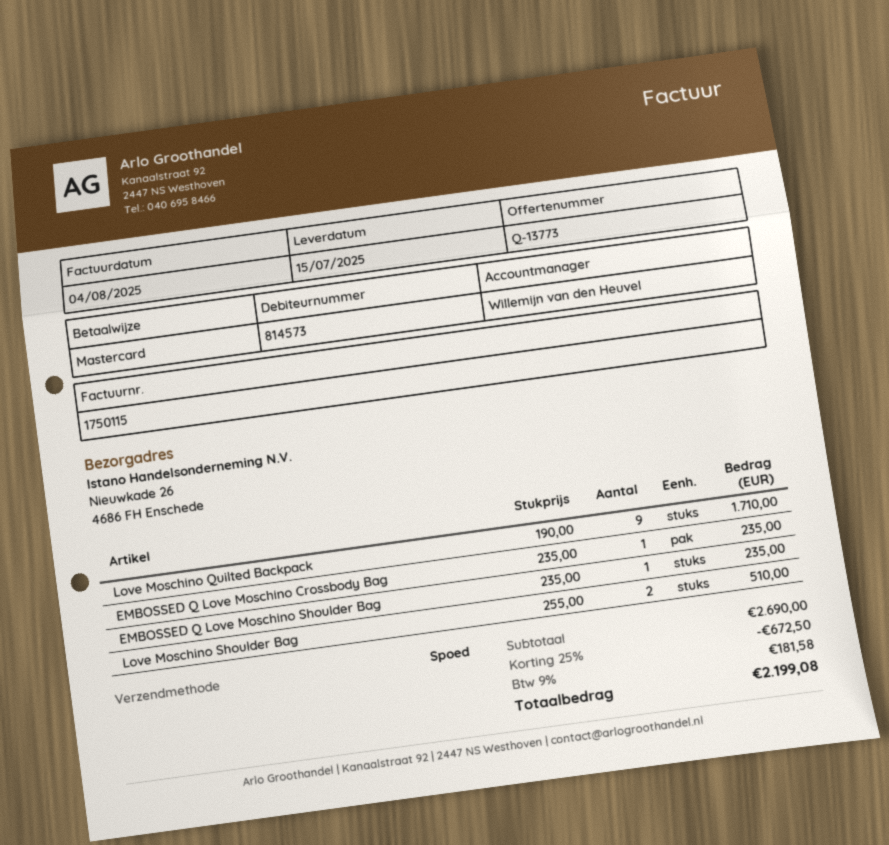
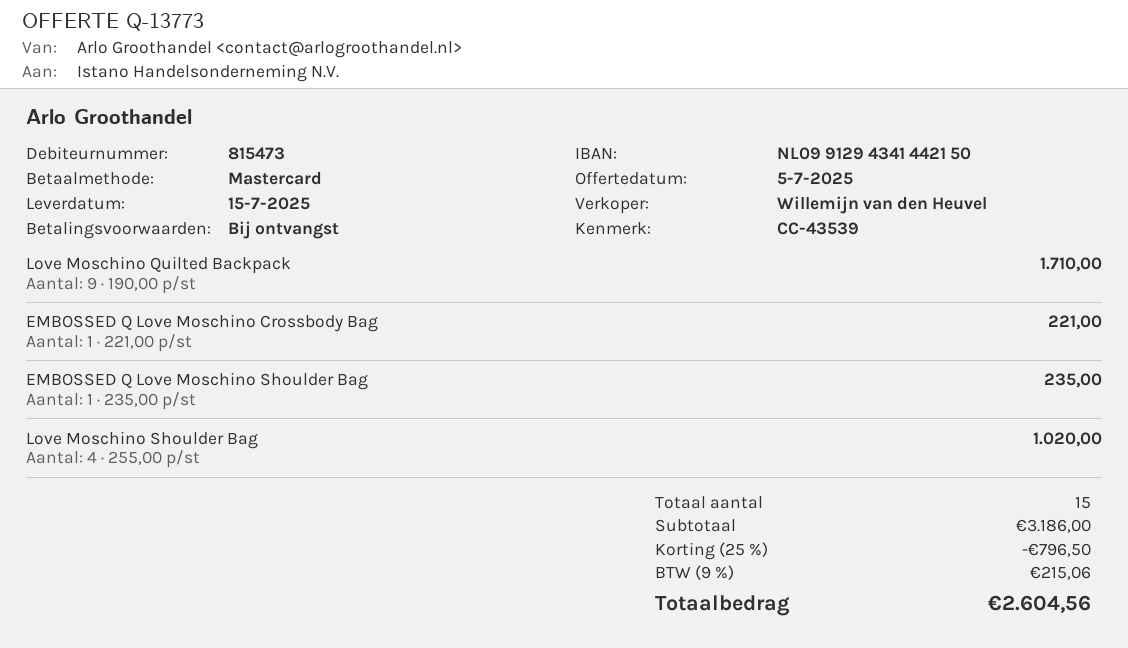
customer number: 814573 -> 815473
EMBOSSED Q Love Moschino Crossbody Bag: 1 x 235.00 = 235.00 -> 1 x 221.00 = 221.00
Love Moschino Shoulder Bag: 2 x 255.00 = 510.00 -> 4 x 255.00 = 1020.00
subtotal: 2690.00 -> 3186.00
discount: 25% = 672.50 -> 25% = 796.50
tax: 9% = 181.58 -> 9% = 215.06
total: 2199.08 -> 2604.56

